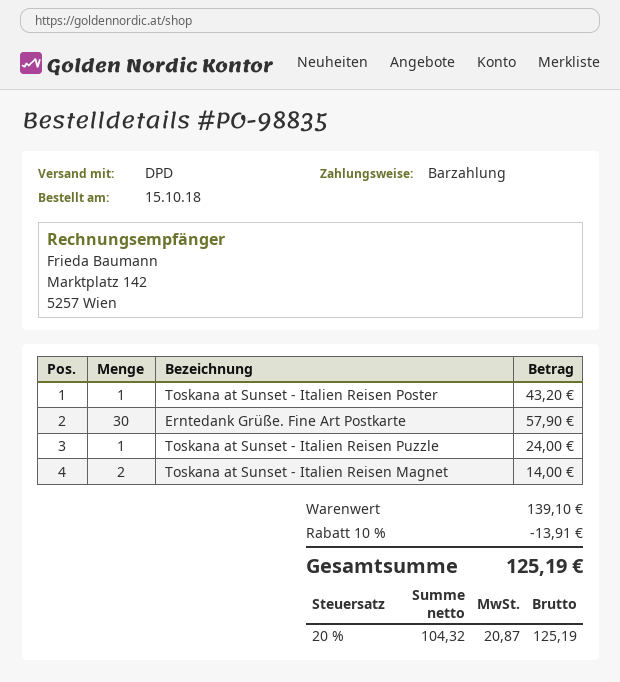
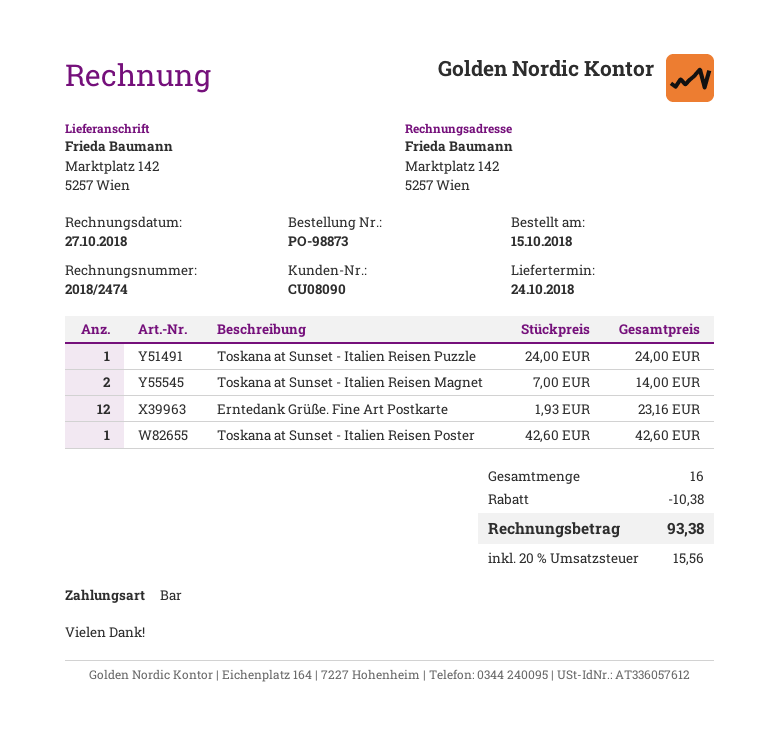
order number: PO-98835 -> PO-98873
Toskana at Sunset - Italien Reisen Poster: 1 for 43.20 -> 1 for 42.60
Erntedank Grüße. Fine Art Postkarte: 30 for 57.90 -> 12 for 23.16
discount: 13.91 -> 10.38
tax: 20% = 20.87 -> 20% = 15.56
total: 125.19 -> 93.38

